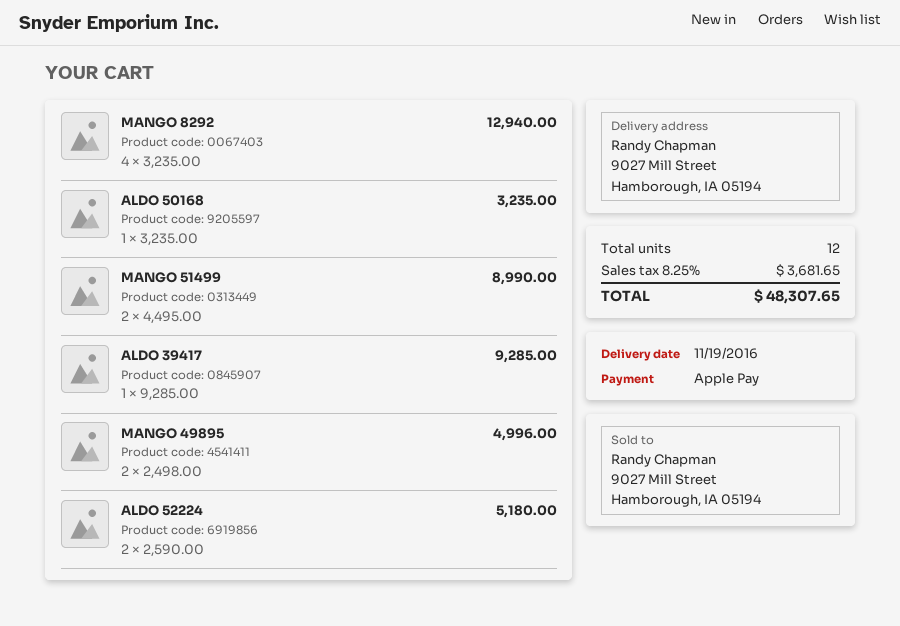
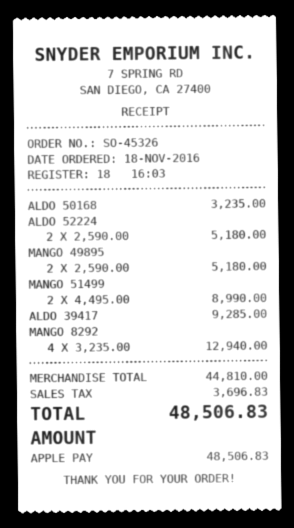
MANGO 49895: 2 x 2498.00 = 4996.00 -> 2 x 2590.00 = 5180.00
tax: 3681.65 -> 3696.83
total: 48307.65 -> 48506.83

